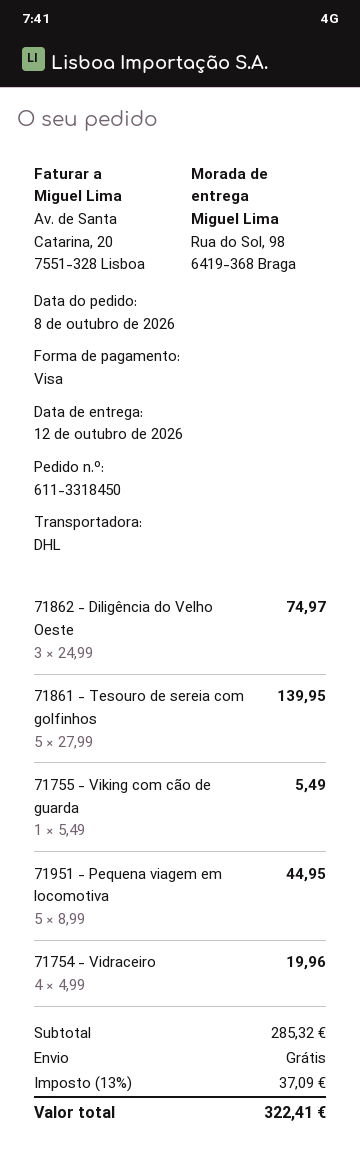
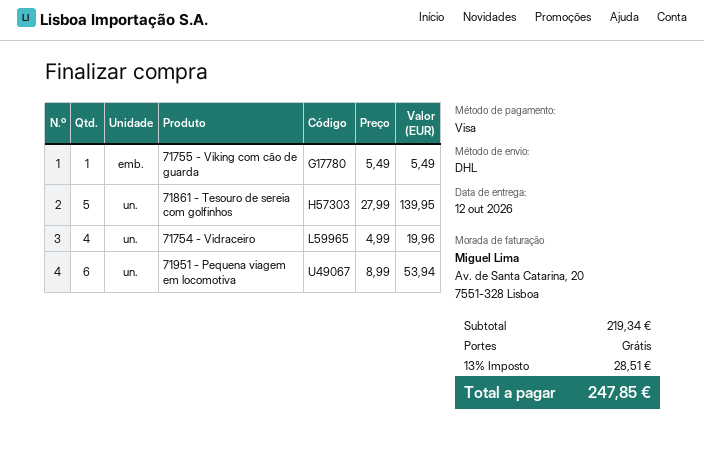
71862 - Diligência do Velho Oeste: 3 x 24.99 = 74.97 -> none
71951 - Pequena viagem em locomotiva: 5 x 8.99 = 44.95 -> 6 x 8.99 = 53.94
subtotal: 285.32 -> 219.34
tax: 13% = 37.09 -> 13% = 28.51
total: 322.41 -> 247.85

